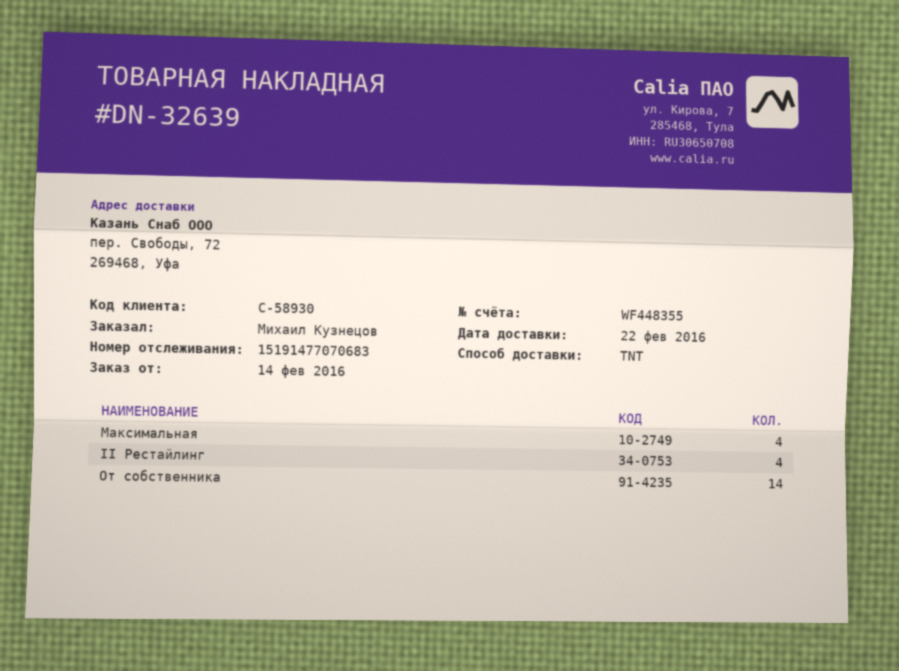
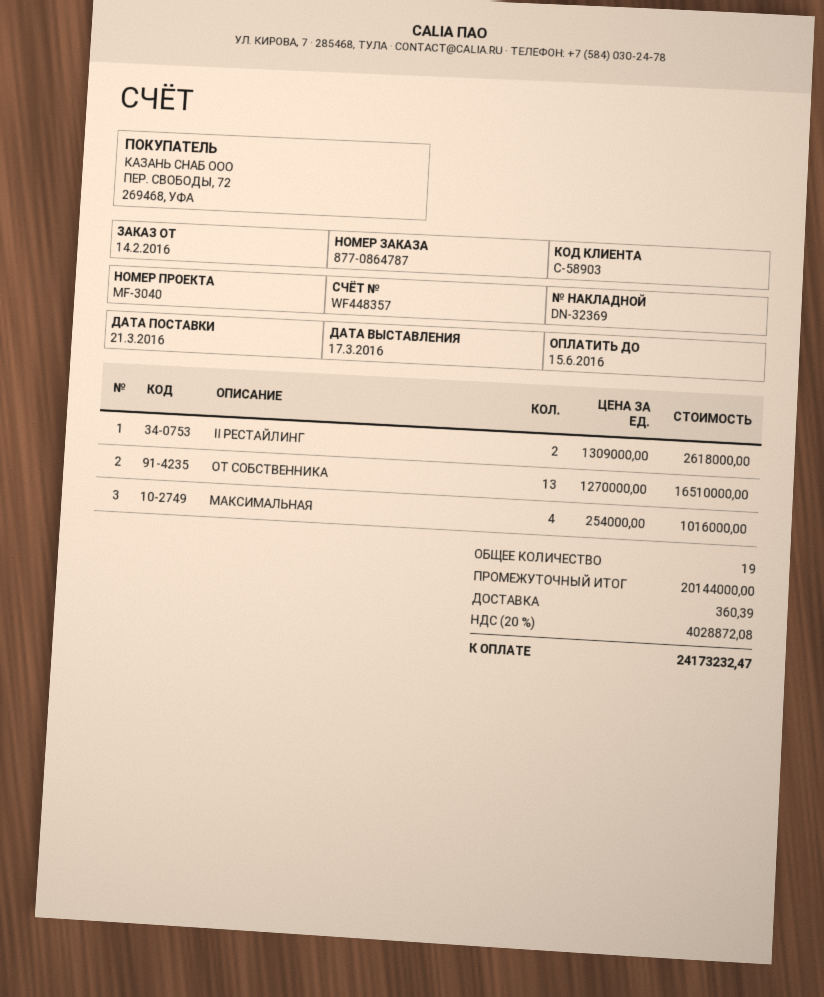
delivery note number: DN-32639 -> DN-32369
delivery date: 2016-02-22 -> 2016-03-21
invoice number: WF448355 -> WF448357
customer number: C-58930 -> C-58903
II Рестайлинг: 4 -> 2
От собственника: 14 -> 13

